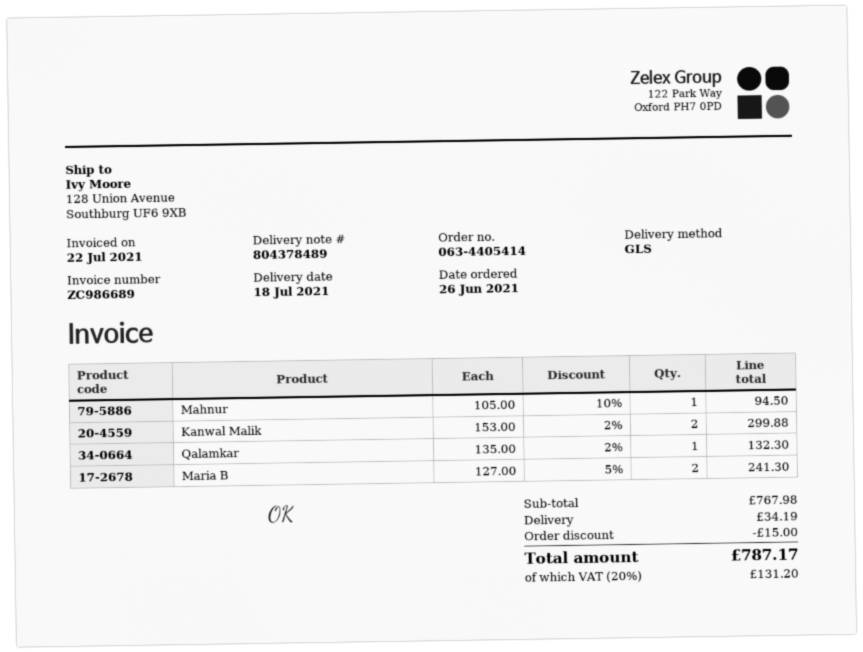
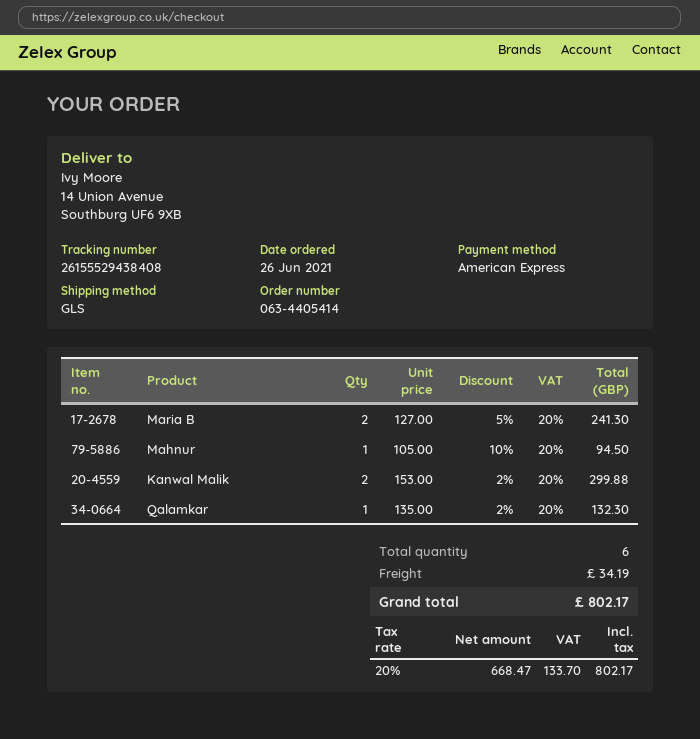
ship to: 128 Union Avenue, Southburg UF6 9XB -> 14 Union Avenue, Southburg UF6 9XB
discount: 15.00 -> none
tax: 20% = 131.20 -> 20% = 133.70
total: 787.17 -> 802.17

